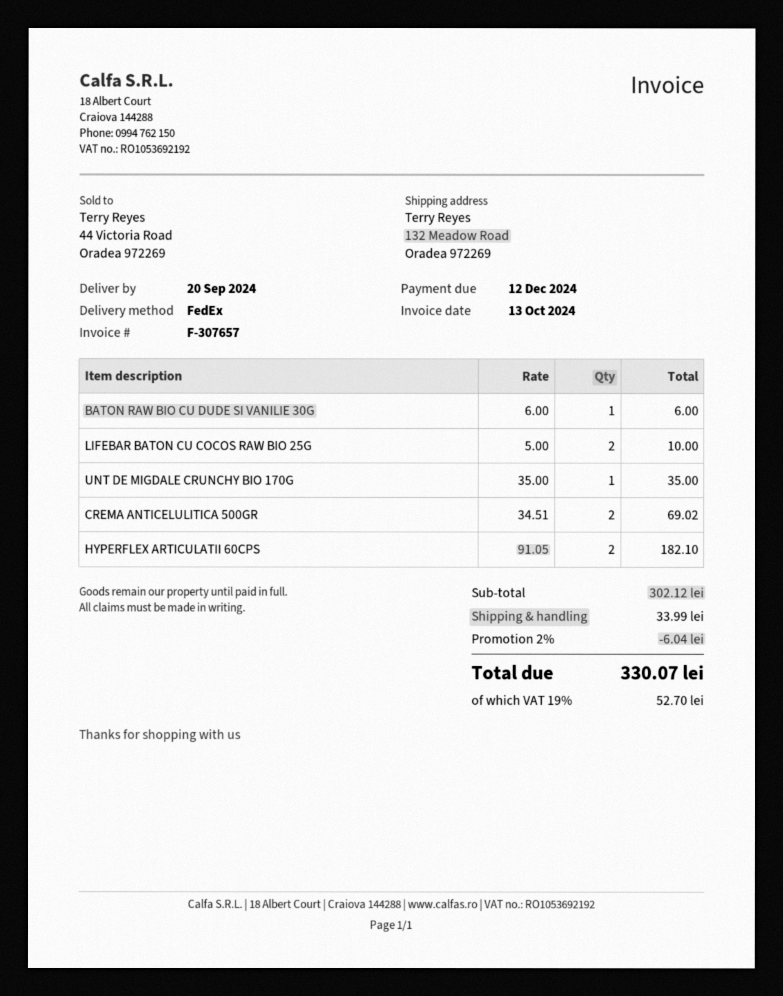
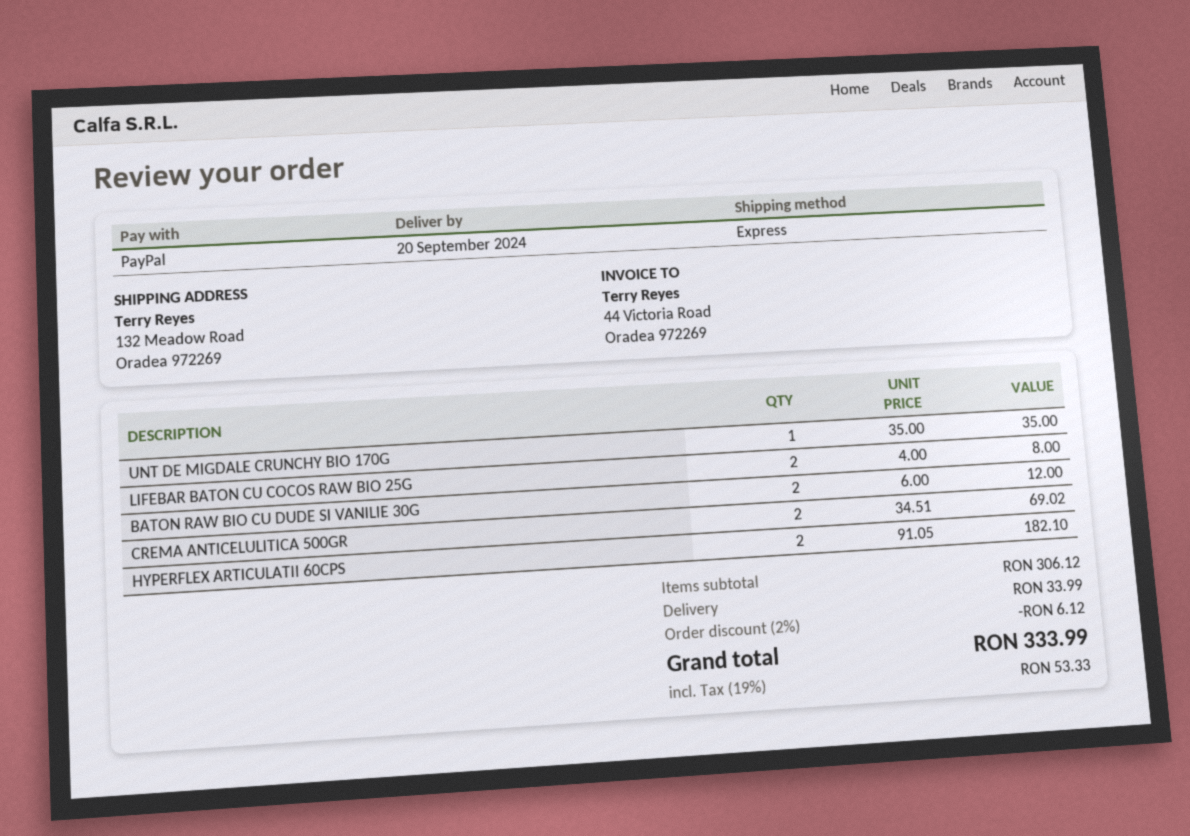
shipping method: FedEx -> express
BATON RAW BIO CU DUDE SI VANILIE 30G: 1 x 6.00 = 6.00 -> 2 x 6.00 = 12.00
LIFEBAR BATON CU COCOS RAW BIO 25G: 2 x 5.00 = 10.00 -> 2 x 4.00 = 8.00
subtotal: 302.12 -> 306.12
discount: 2% = 6.04 -> 2% = 6.12
tax: 19% = 52.70 -> 19% = 53.33
total: 330.07 -> 333.99

